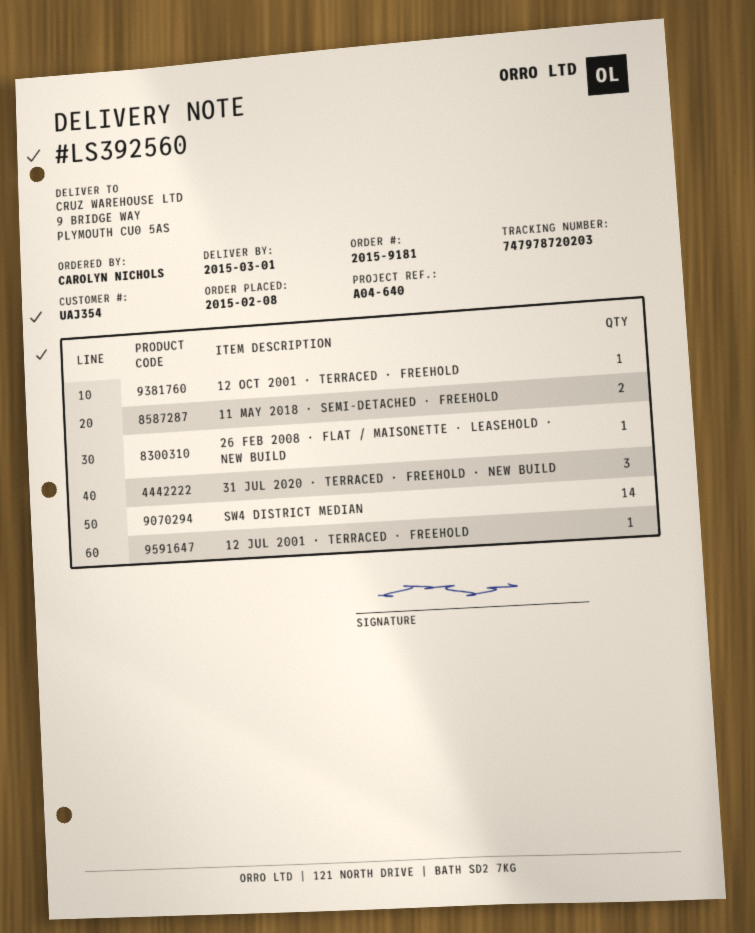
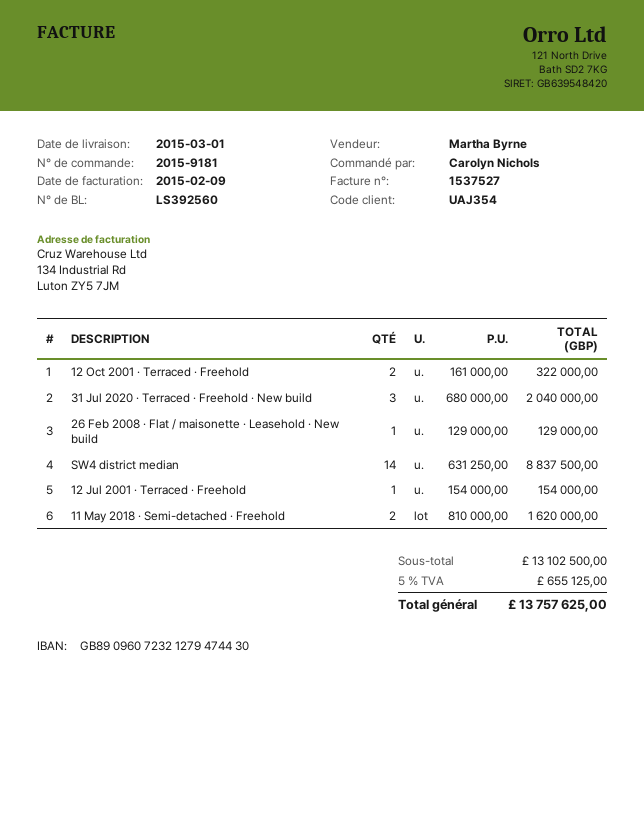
12 OCT 2001 · TERRACED · FREEHOLD: 1 -> 2

